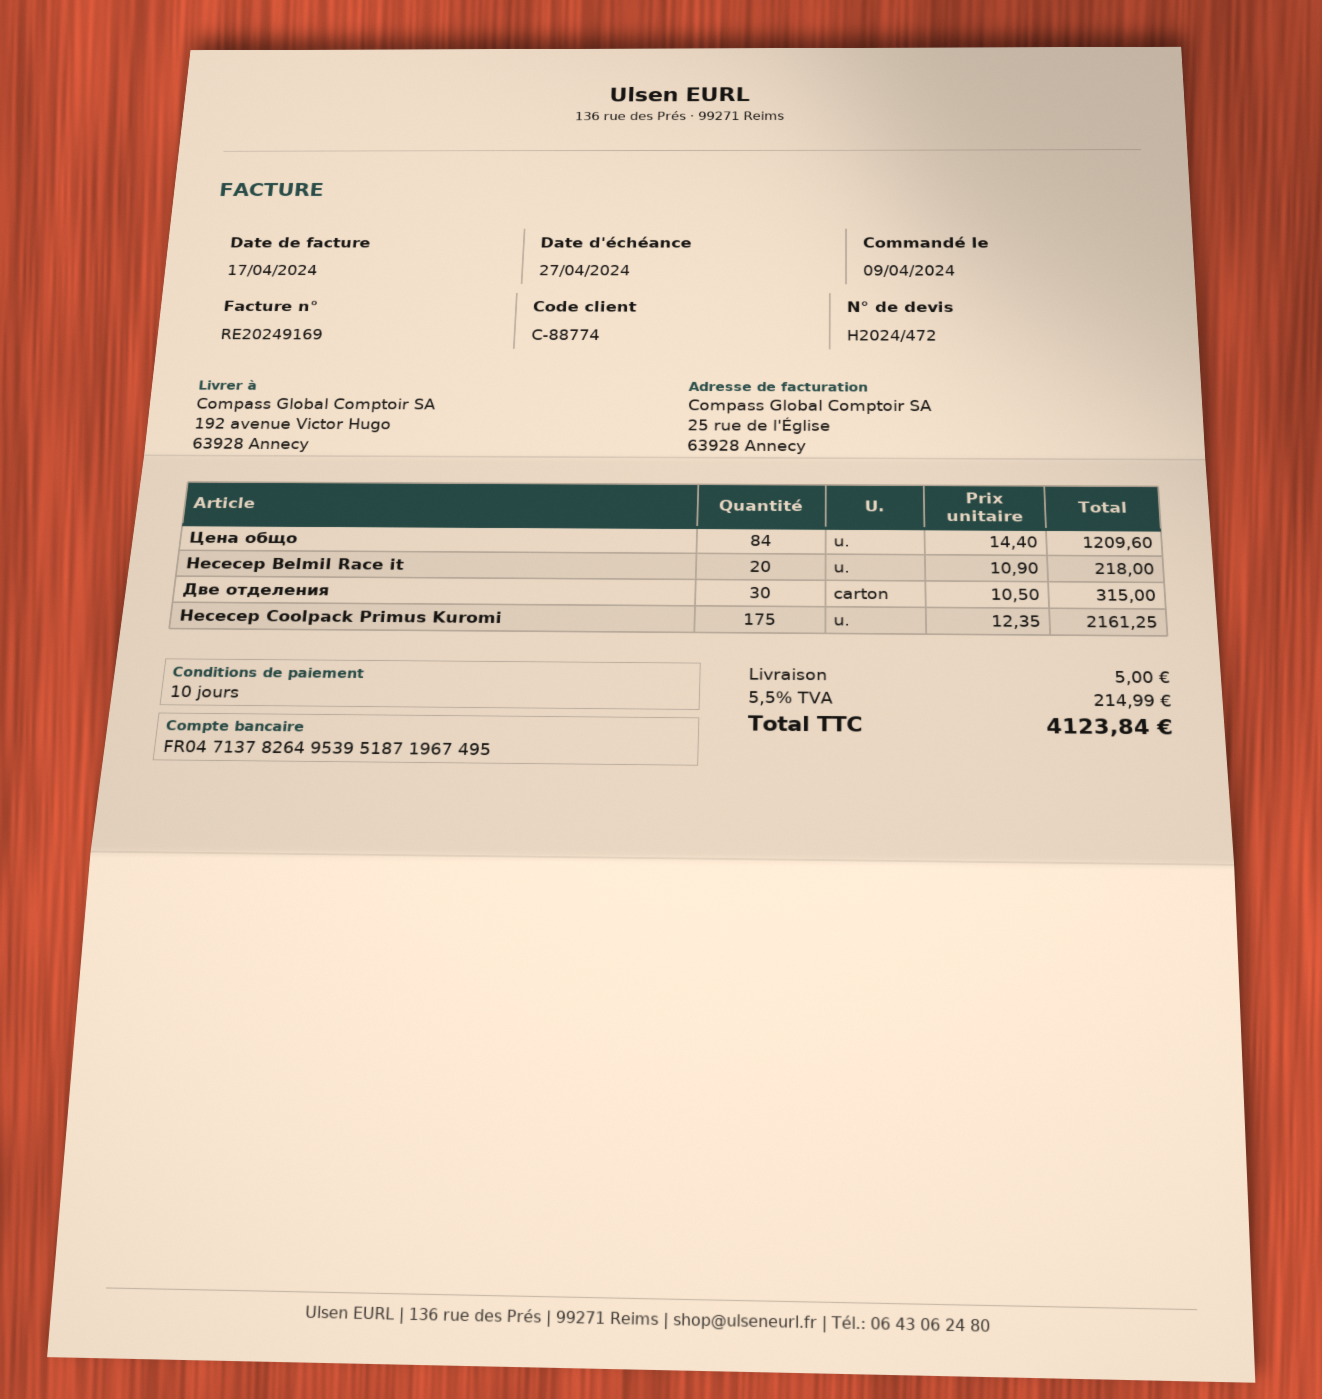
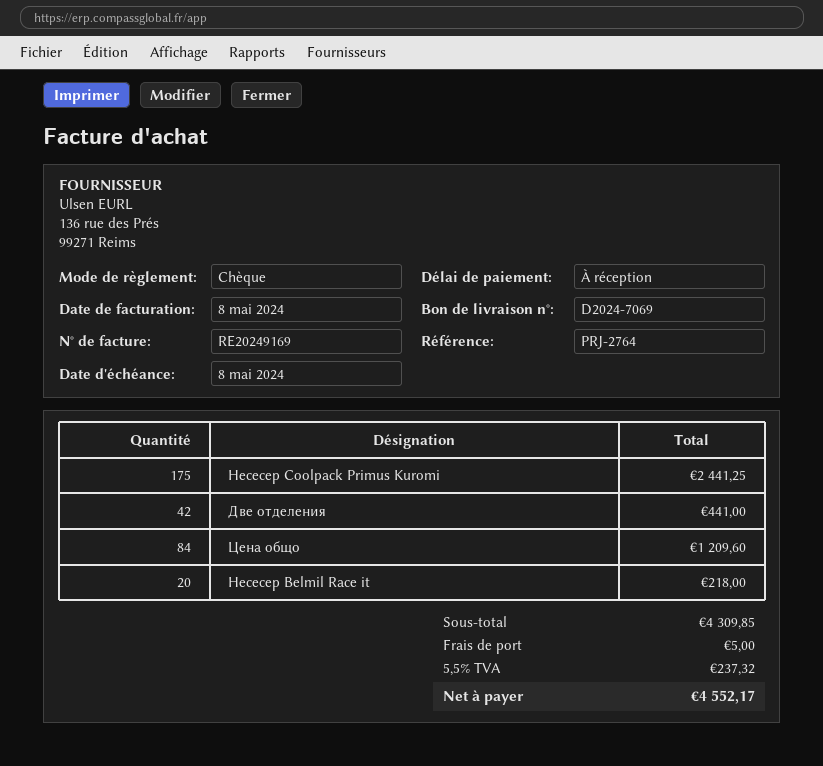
invoice date: 2024-04-17 -> 2024-05-08
payment terms: 10 days -> on receipt
due date: 2024-04-27 -> 2024-05-08
Две отделения: 30 for 315.00 -> 42 for 441.00
Несесер Coolpack Primus Kuromi: 175 for 2161.25 -> 175 for 2441.25
tax: 5.5% = 214.99 -> 5.5% = 237.32
total: 4123.84 -> 4552.17

